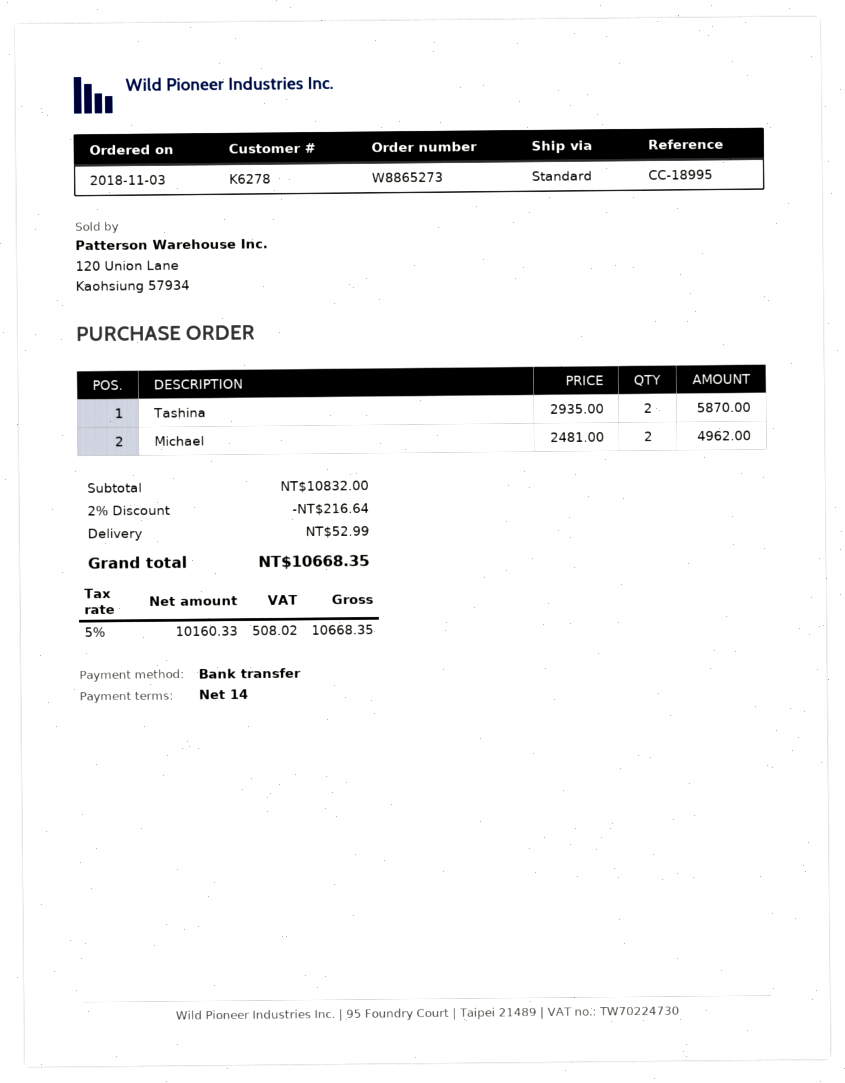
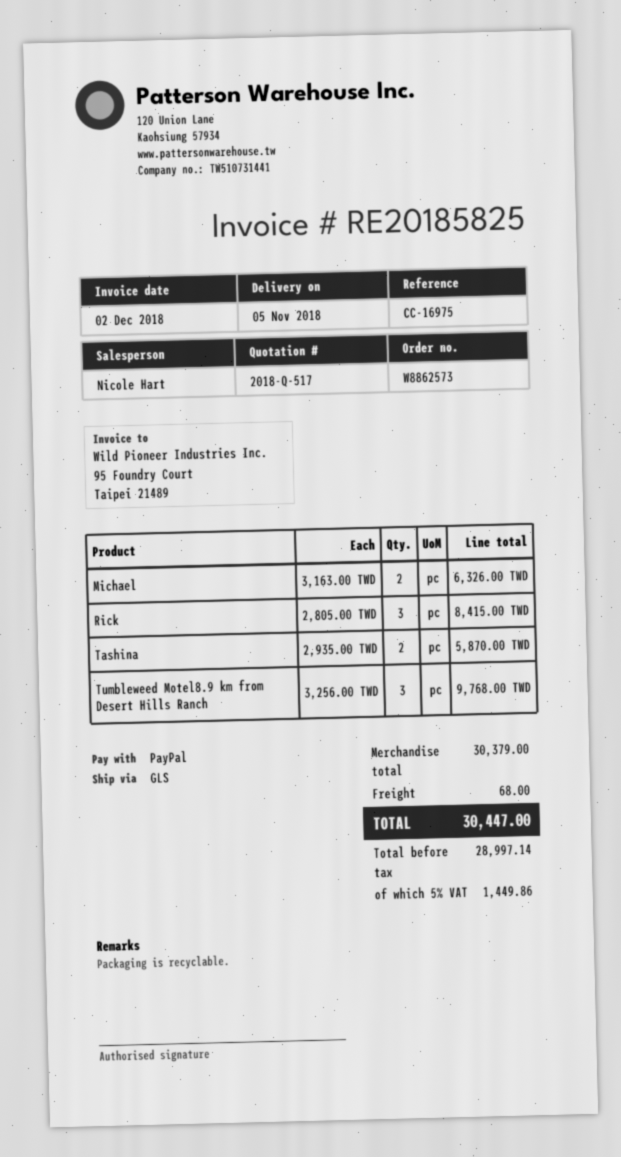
order number: W8865273 -> W8862573
reference: CC-18995 -> CC-16975
payment method: bank transfer -> PayPal
shipping method: standard -> GLS
Michael: 2 x 2481.00 = 4962.00 -> 2 x 3163.00 = 6326.00
Rick: none -> 3 x 2805.00 = 8415.00
Tumbleweed Motel8.9 km from Desert Hills Ranch: none -> 3 x 3256.00 = 9768.00
subtotal: 10832.00 -> 30379.00
discount: 2% = 216.64 -> none
shipping: 52.99 -> 68.00
net: 10160.33 -> 28997.14
tax: 5% = 508.02 -> 5% = 1449.86
total: 10668.35 -> 30447.00

